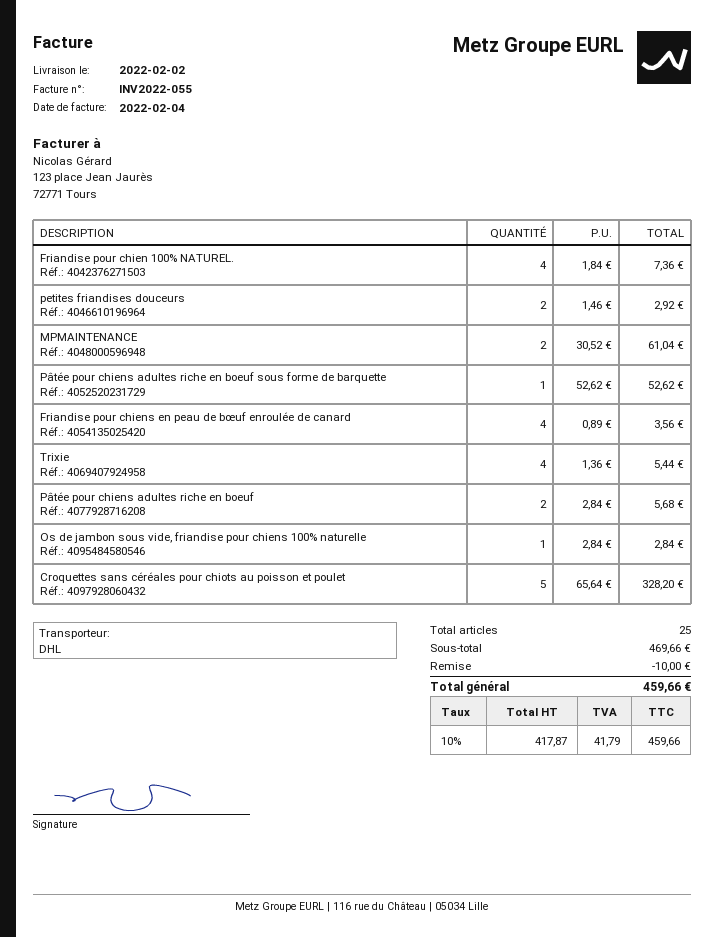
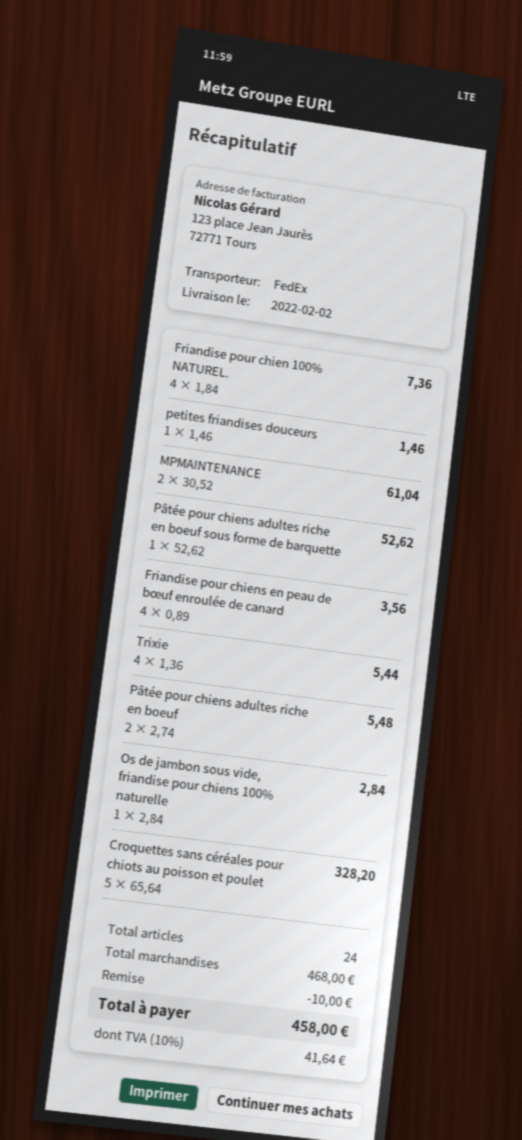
shipping method: DHL -> FedEx
petites friandises douceurs: 2 x 1.46 = 2.92 -> 1 x 1.46 = 1.46
Pâtée pour chiens adultes riche en boeuf: 2 x 2.84 = 5.68 -> 2 x 2.74 = 5.48
total quantity: 25 -> 24
subtotal: 469.66 -> 468.00
tax: 10% = 41.79 -> 10% = 41.64
total: 459.66 -> 458.00

